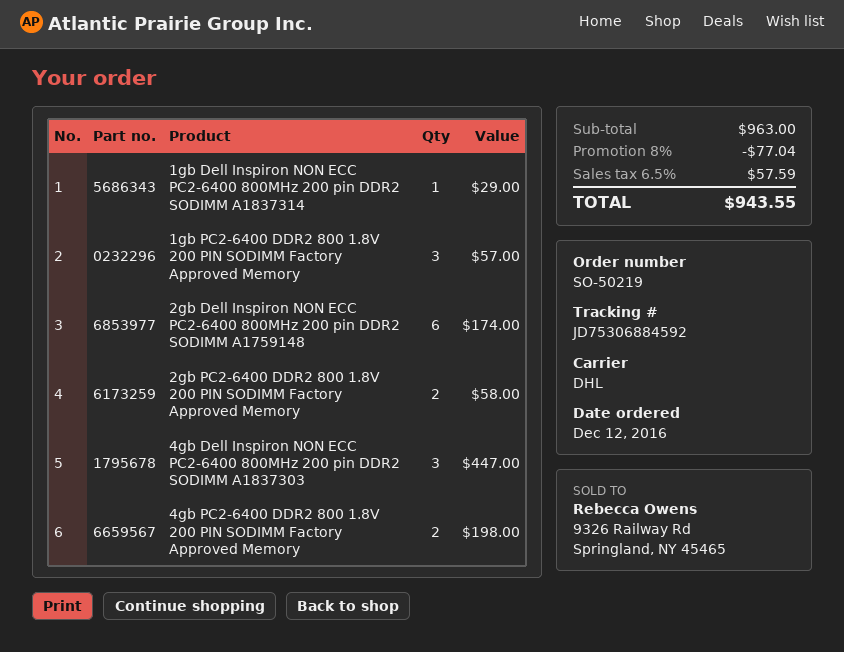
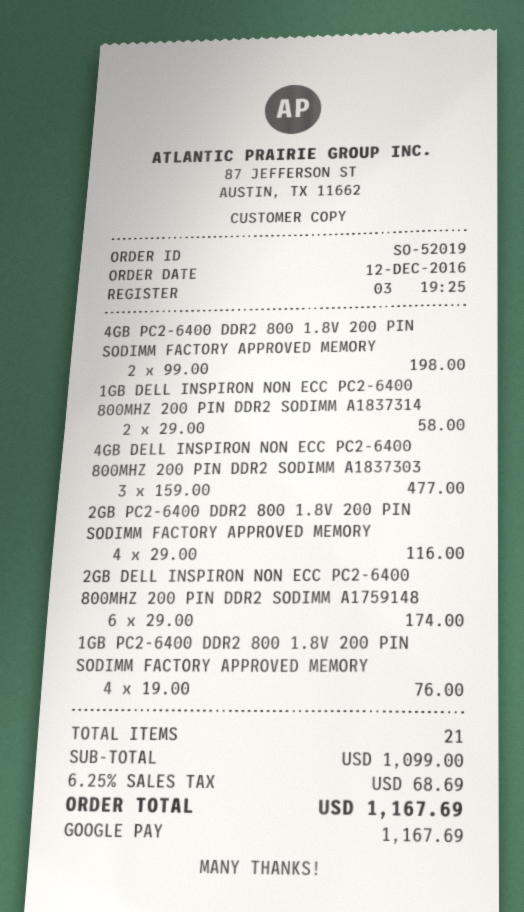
order number: SO-50219 -> SO-52019
1gb Dell Inspiron NON ECC PC2-6400 800MHz 200 pin DDR2 SODIMM A1837314: 1 for 29.00 -> 2 for 58.00
1gb PC2-6400 DDR2 800 1.8V 200 PIN SODIMM Factory Approved Memory: 3 for 57.00 -> 4 for 76.00
2gb PC2-6400 DDR2 800 1.8V 200 PIN SODIMM Factory Approved Memory: 2 for 58.00 -> 4 for 116.00
4gb Dell Inspiron NON ECC PC2-6400 800MHz 200 pin DDR2 SODIMM A1837303: 3 for 447.00 -> 3 for 477.00
subtotal: 963.00 -> 1099.00
discount: 8% = 77.04 -> none
tax: 6.5% = 57.59 -> 6.25% = 68.69
total: 943.55 -> 1167.69

